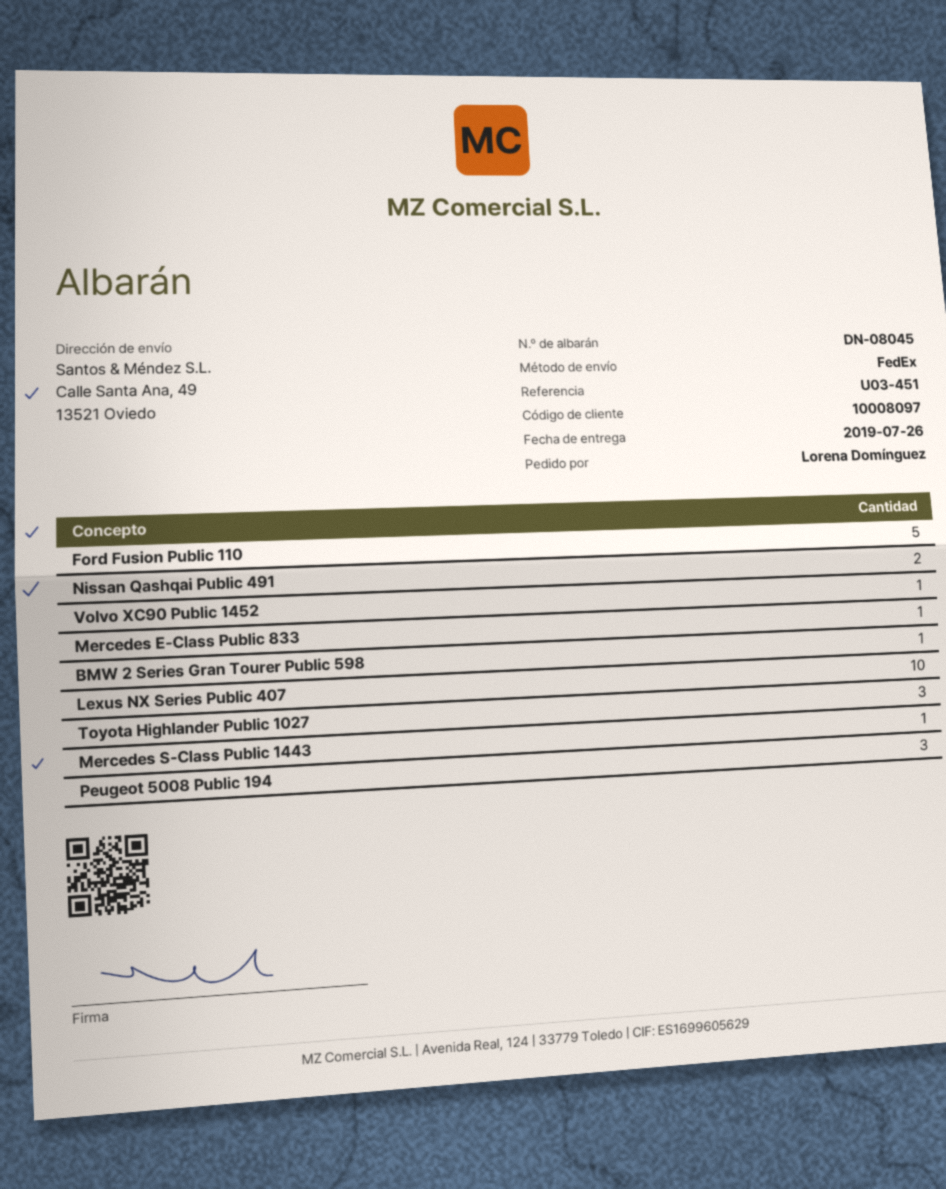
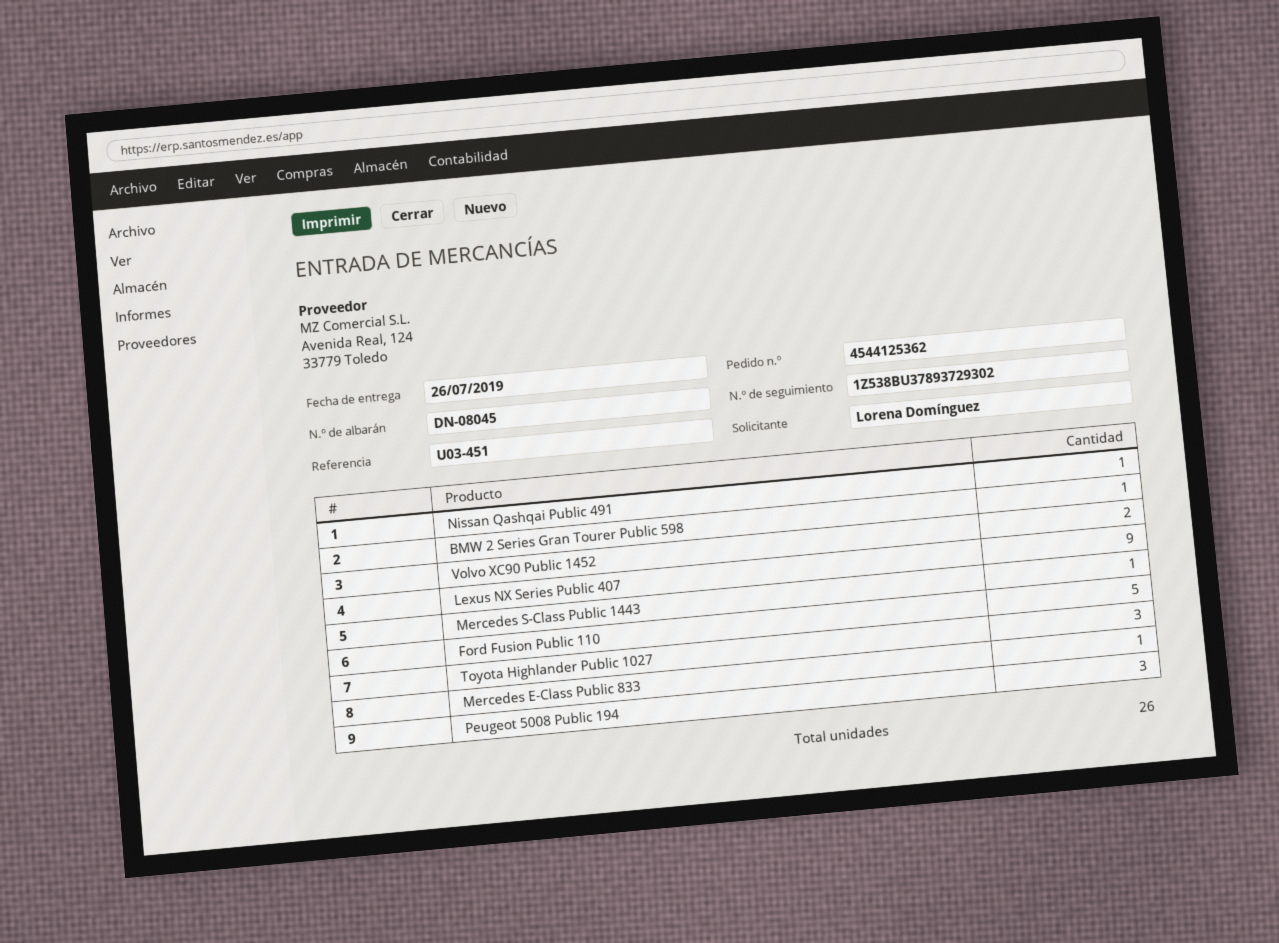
Nissan Qashqai Public 491: 2 -> 1
Volvo XC90 Public 1452: 1 -> 2
Lexus NX Series Public 407: 10 -> 9

